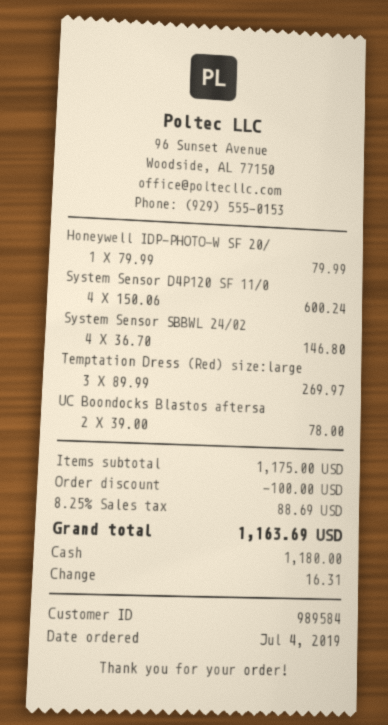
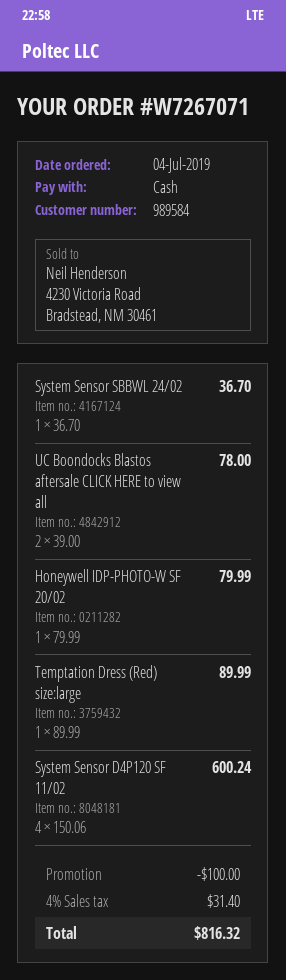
System Sensor SBBWL 24/02: 4 x 36.70 = 146.80 -> 1 x 36.70 = 36.70
Temptation Dress (Red) size:large: 3 x 89.99 = 269.97 -> 1 x 89.99 = 89.99
tax: 8.25% = 88.69 -> 4% = 31.40
total: 1163.69 -> 816.32

